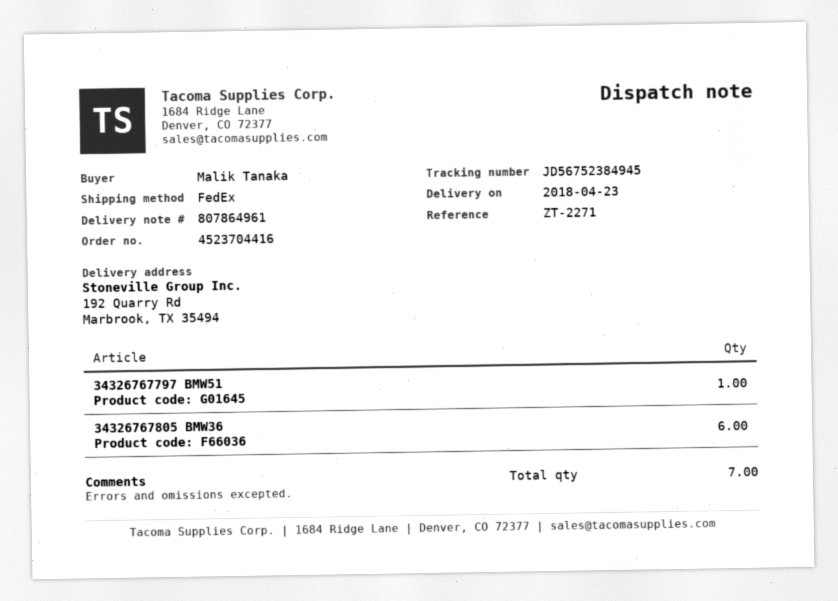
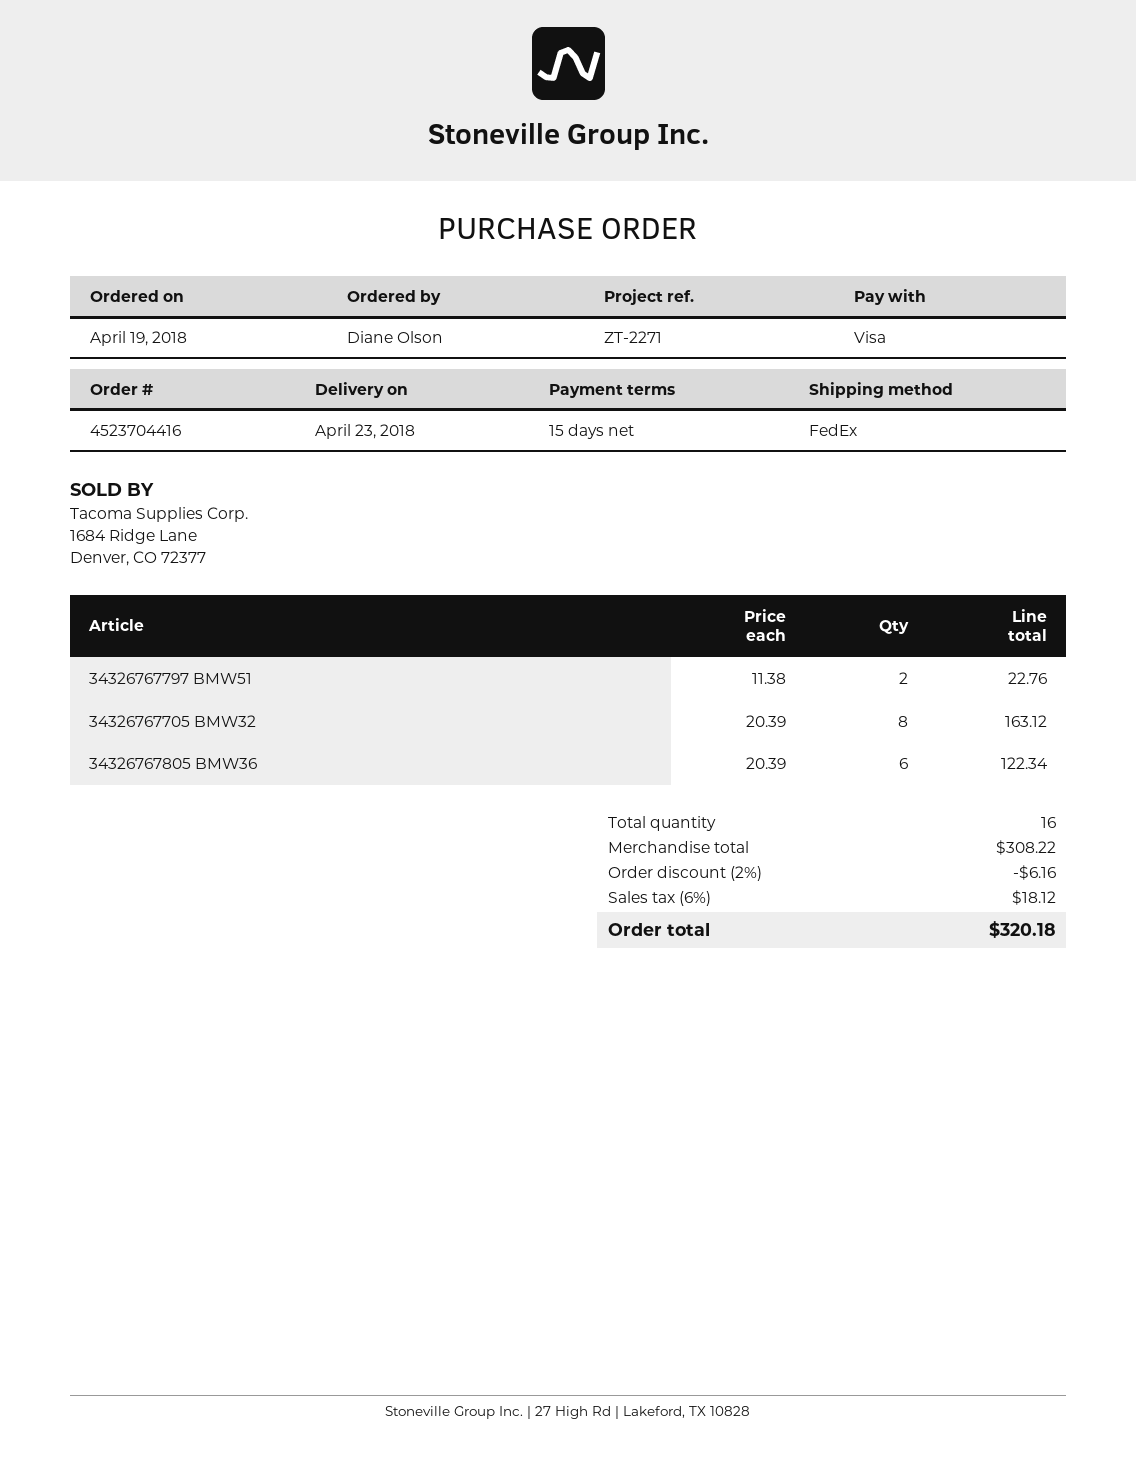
ordered by: Malik Tanaka -> Diane Olson
34326767797 BMW51: 1 -> 2
34326767705 BMW32: none -> 8
total quantity: 7 -> 16

